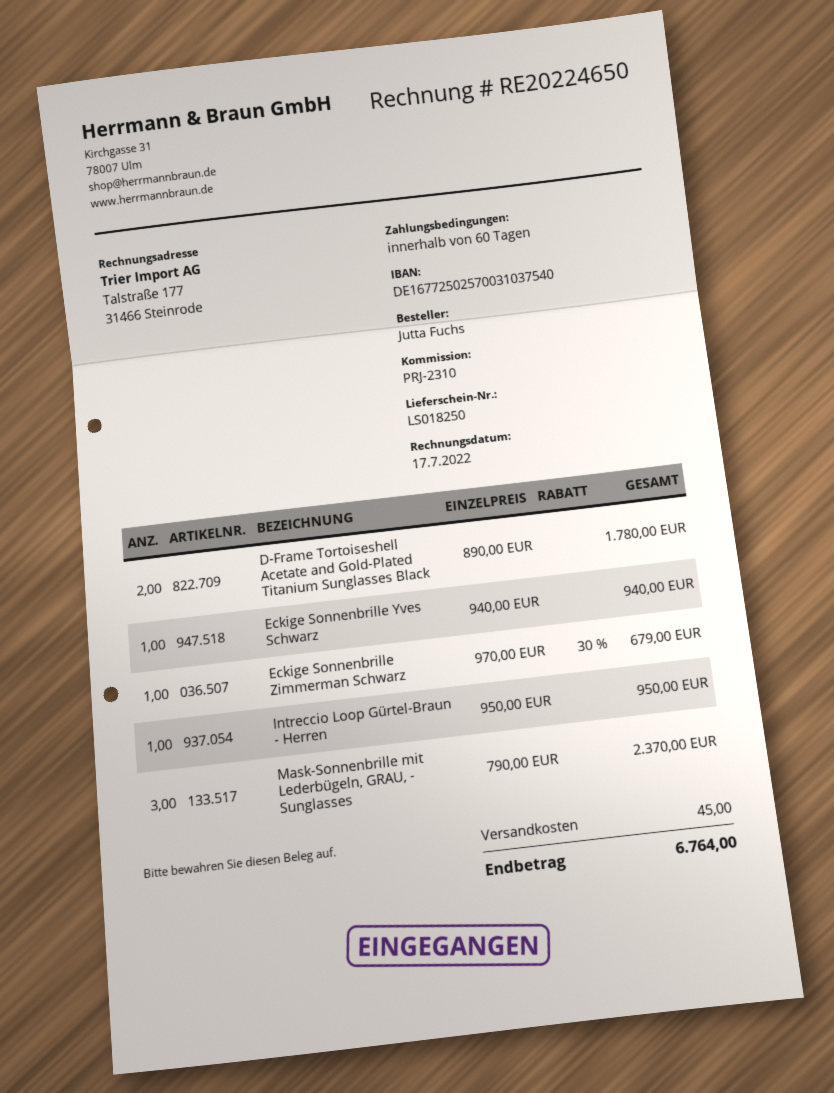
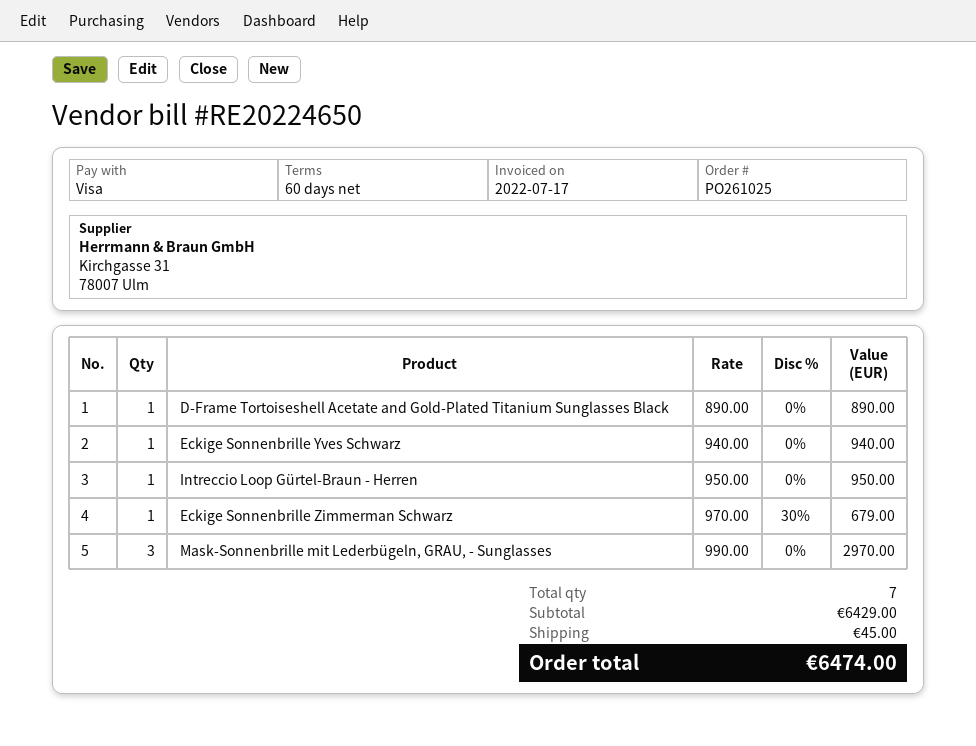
D-Frame Tortoiseshell Acetate and Gold-Plated Titanium Sunglasses Black: 2 x 890.00 = 1780.00 -> 1 x 890.00 = 890.00
Mask-Sonnenbrille mit Lederbügeln, GRAU, - Sunglasses: 3 x 790.00 = 2370.00 -> 3 x 990.00 = 2970.00
total: 6764.00 -> 6474.00

